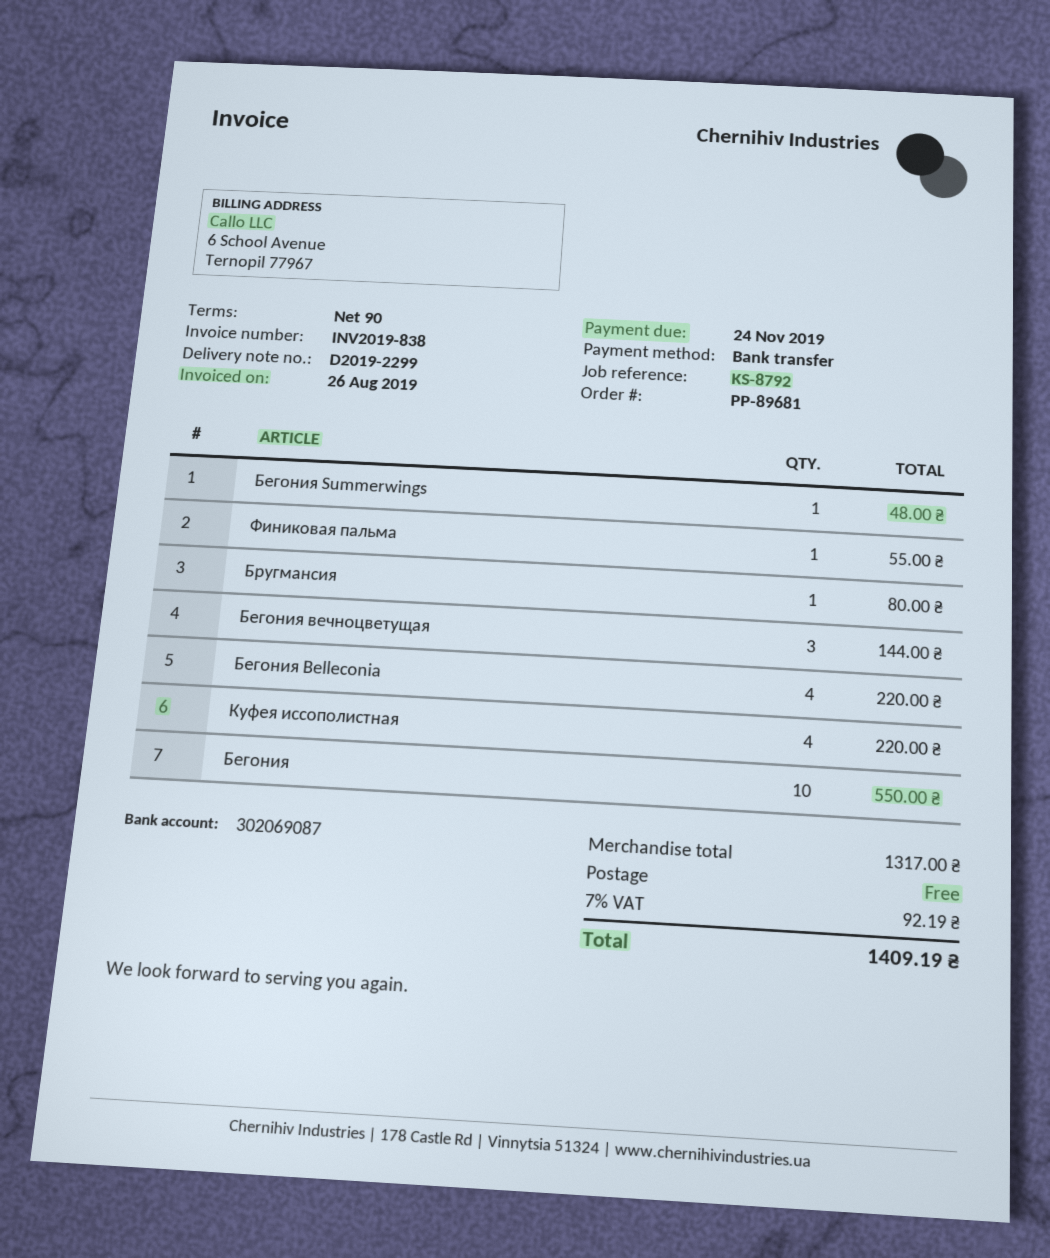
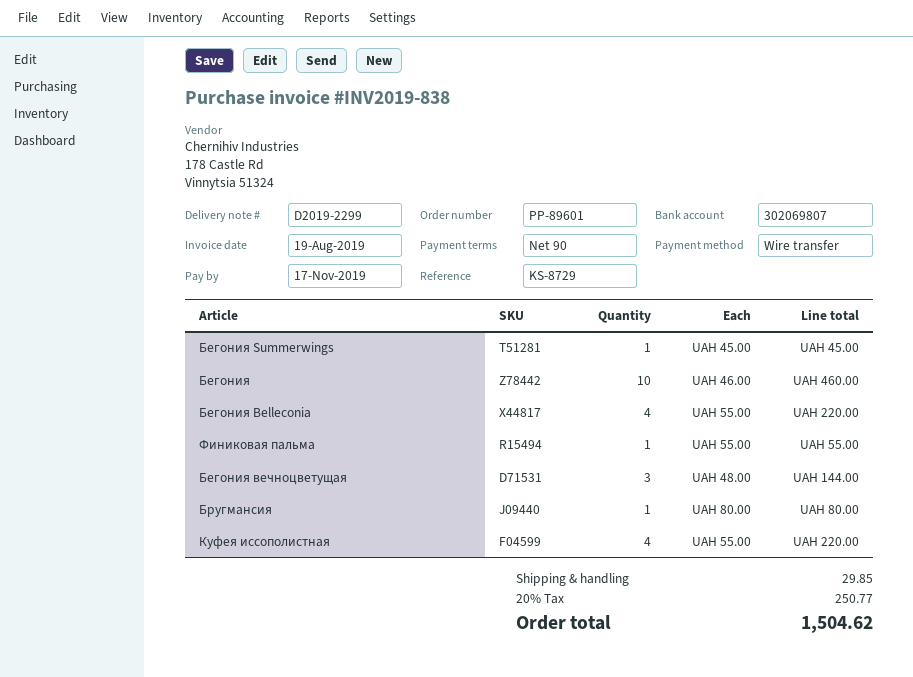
order number: PP-89681 -> PP-89601
invoice date: 2019-08-26 -> 2019-08-19
due date: 2019-11-24 -> 2019-11-17
reference: KS-8792 -> KS-8729
bank account: 302069087 -> 302069807
Бегония Summerwings: 1 for 48.00 -> 1 for 45.00
Бегония: 10 for 550.00 -> 10 for 460.00
shipping: 0.00 -> 29.85
tax: 7% = 92.19 -> 20% = 250.77
total: 1409.19 -> 1504.62

